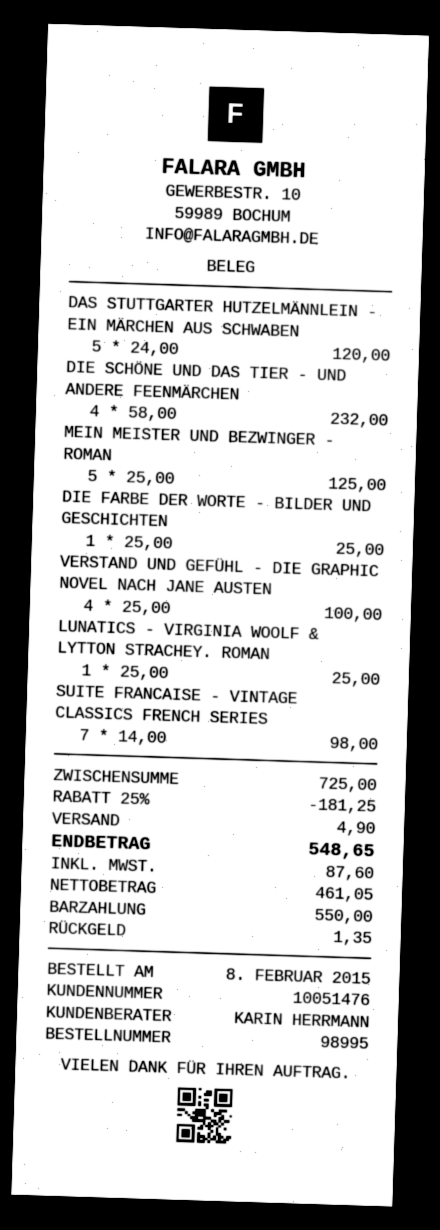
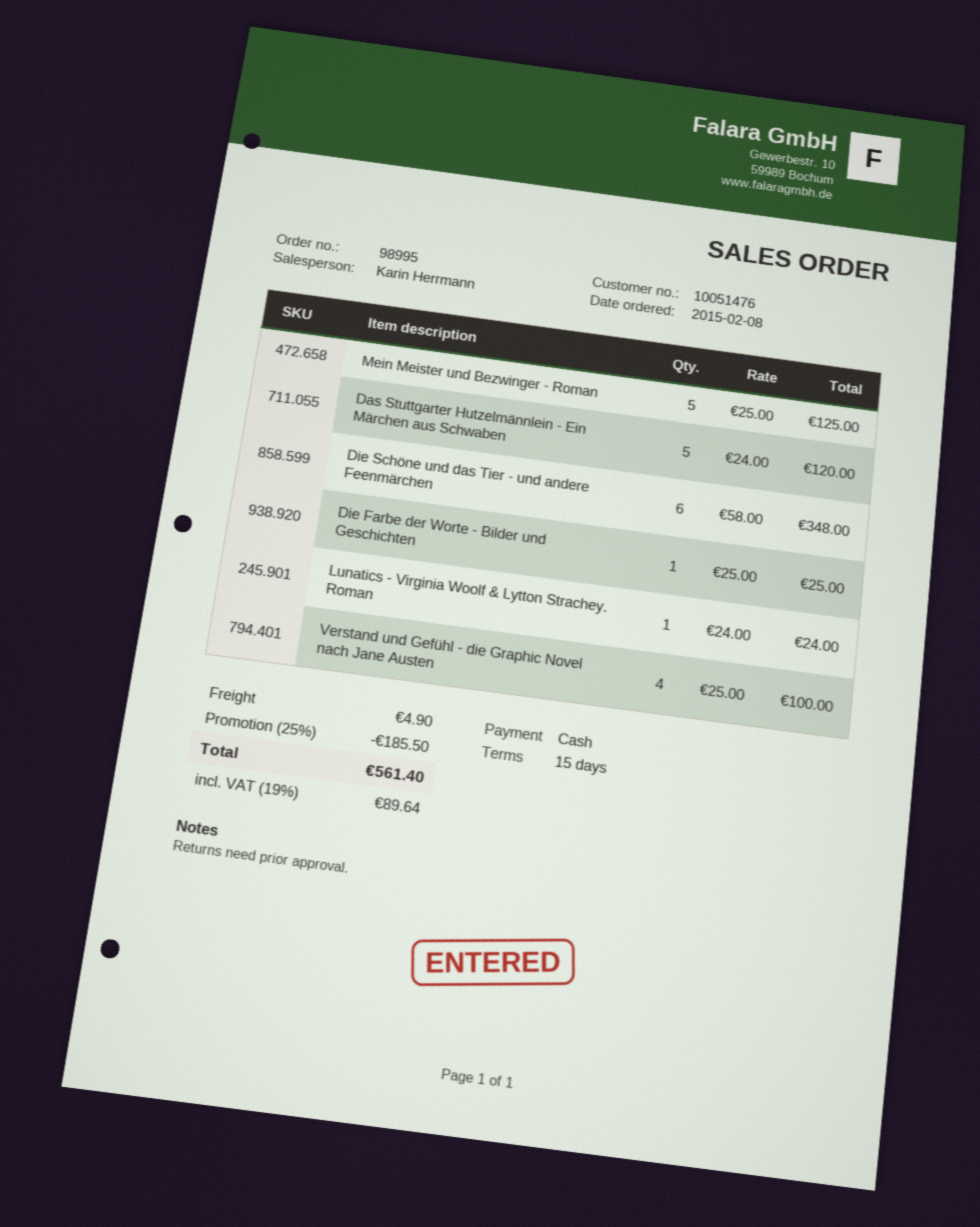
DIE SCHÖNE UND DAS TIER - UND ANDERE FEENMÄRCHEN: 4 x 58.00 = 232.00 -> 6 x 58.00 = 348.00
LUNATICS - VIRGINIA WOOLF & LYTTON STRACHEY. ROMAN: 1 x 25.00 = 25.00 -> 1 x 24.00 = 24.00
SUITE FRANCAISE - VINTAGE CLASSICS FRENCH SERIES: 7 x 14.00 = 98.00 -> none
discount: 25% = 181.25 -> 25% = 185.50
tax: 87.60 -> 89.64
total: 548.65 -> 561.40

